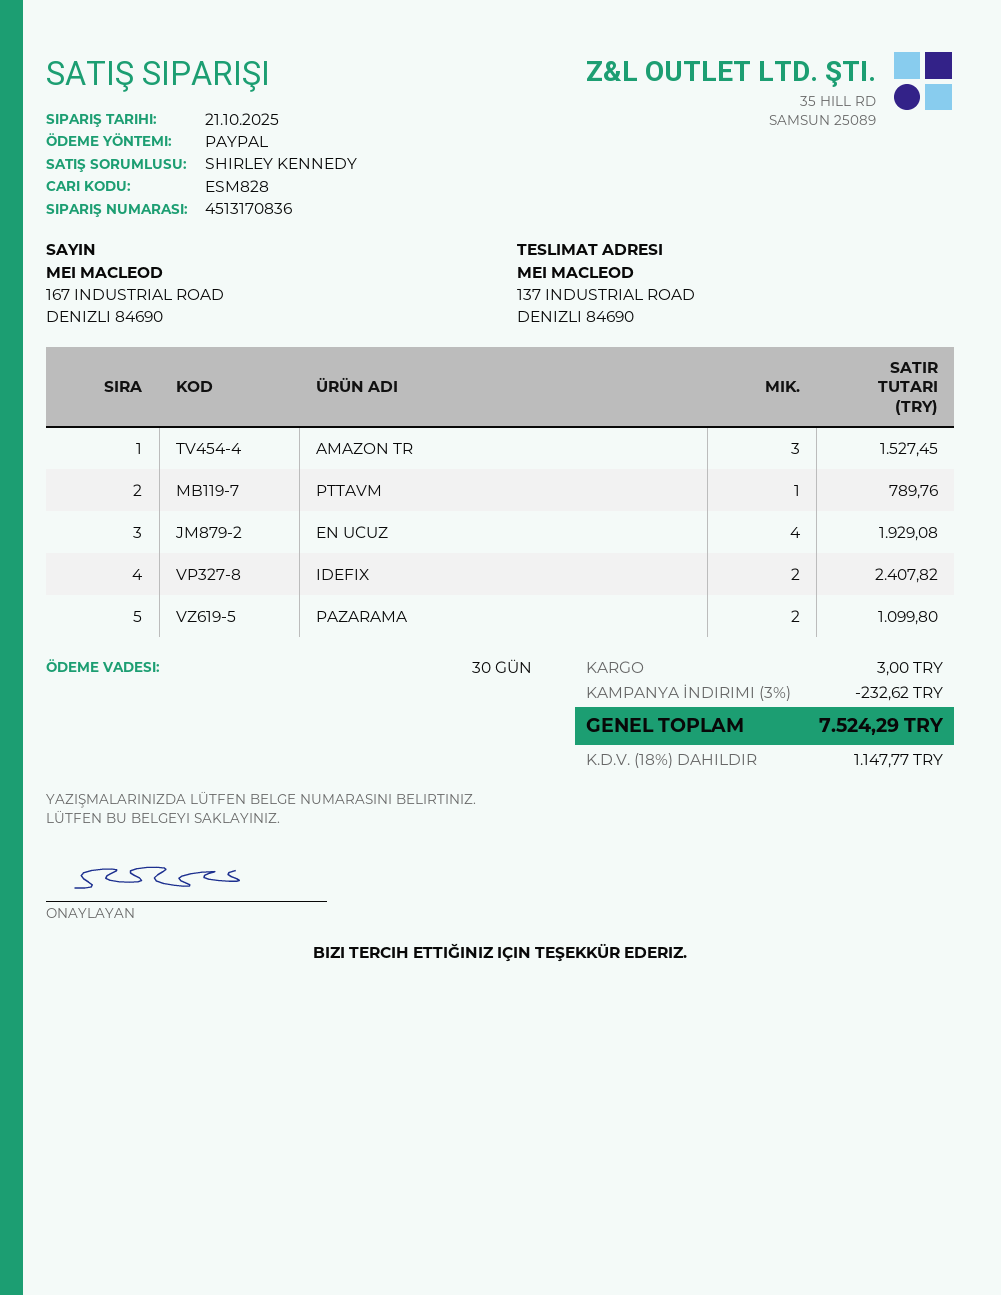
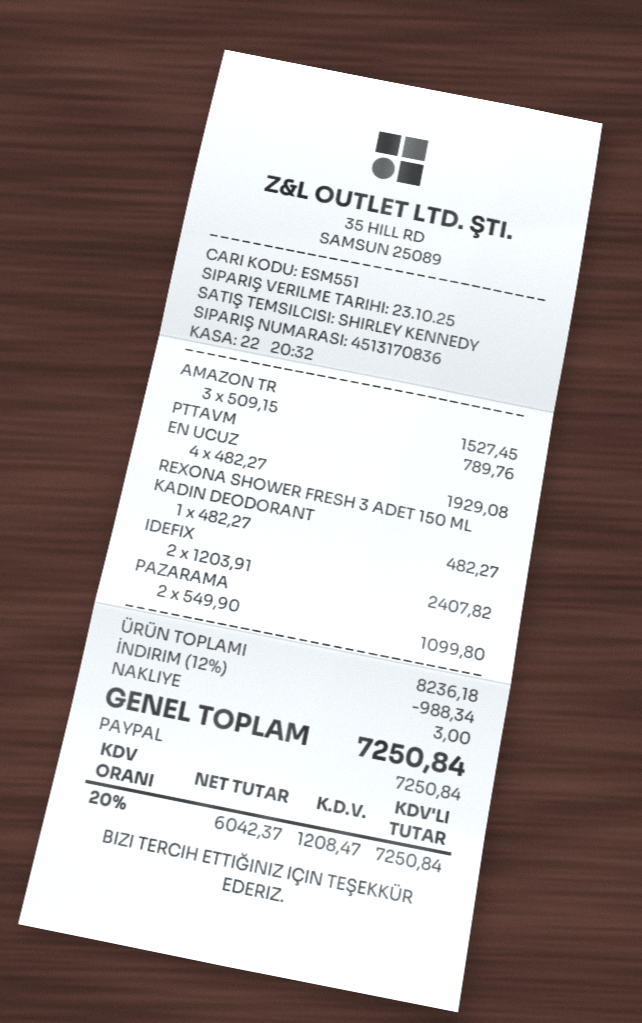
order date: 2025-10-21 -> 2025-10-23
customer number: ESM828 -> ESM551
REXONA SHOWER FRESH 3 ADET 150 ML KADIN DEODORANT: none -> 1 for 482.27
discount: 3% = 232.62 -> 12% = 988.34
tax: 18% = 1147.77 -> 20% = 1208.47
total: 7524.29 -> 7250.84

